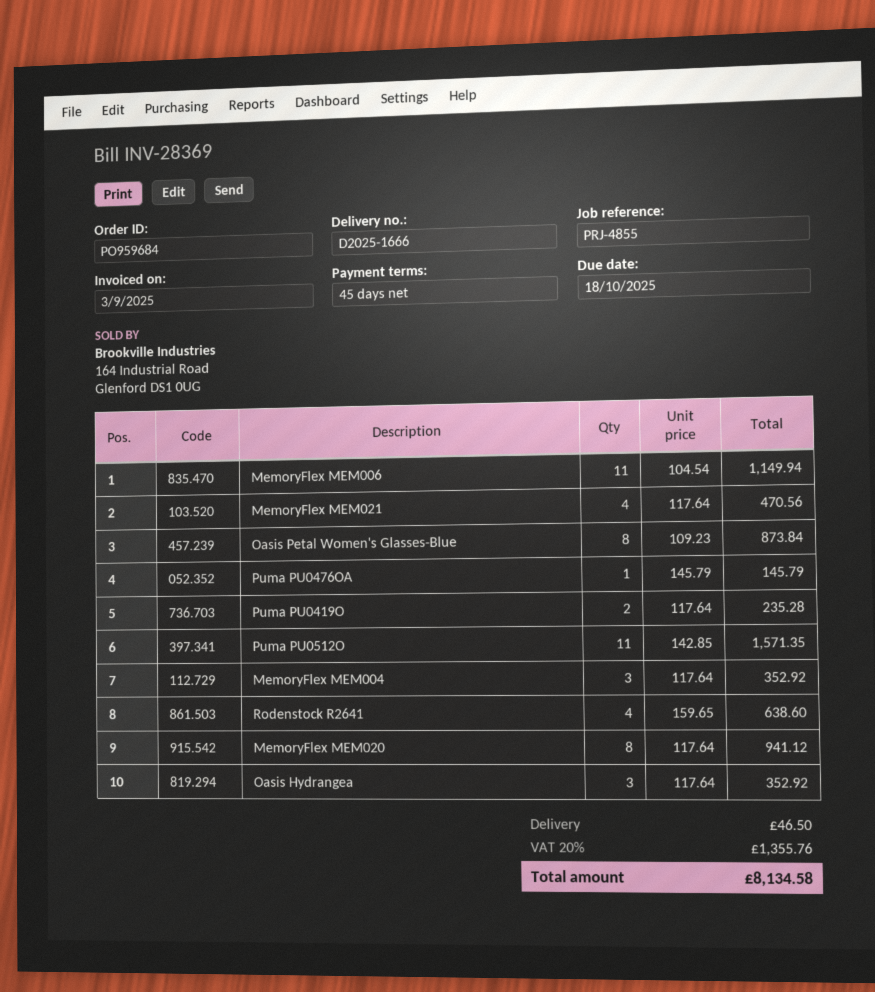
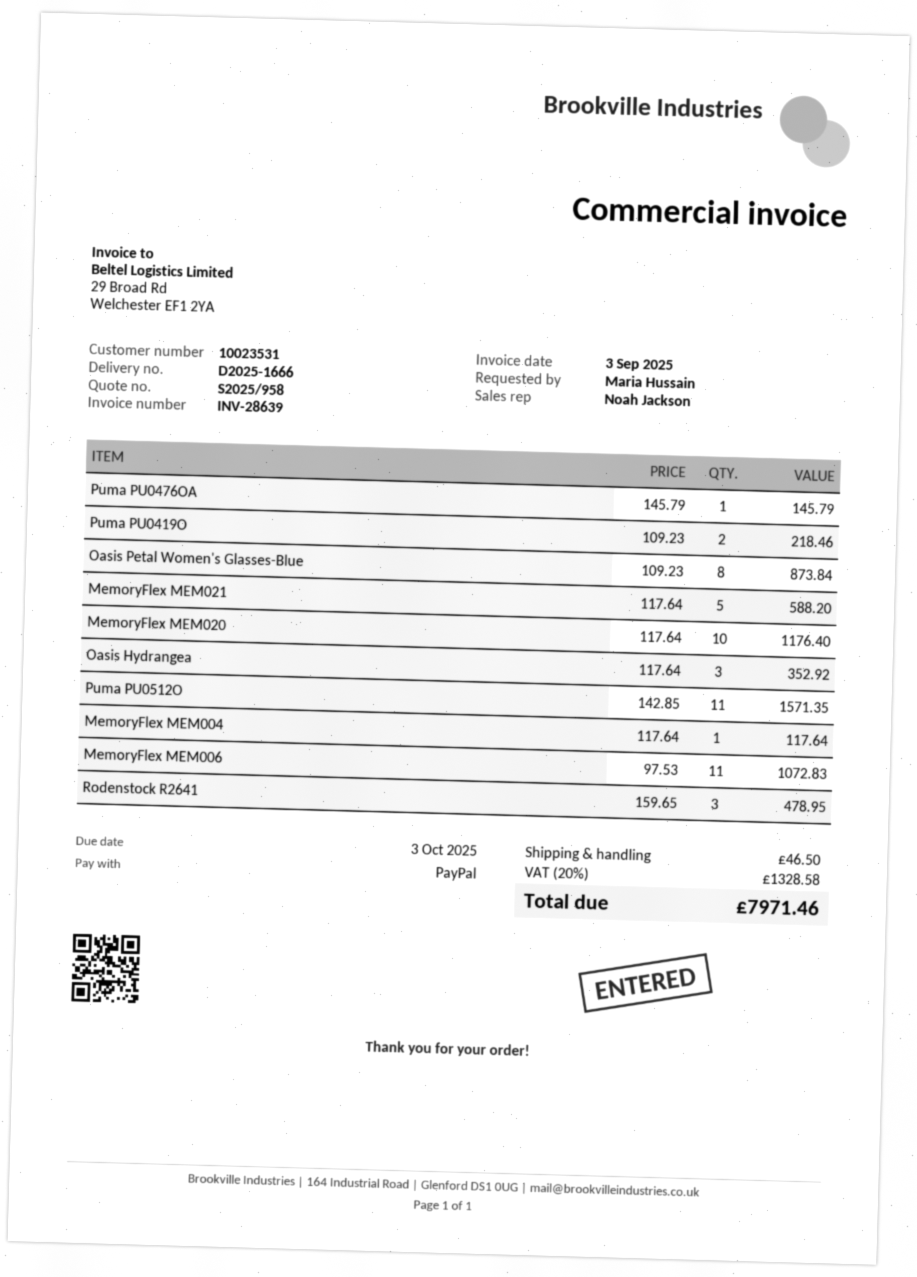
invoice number: INV-28369 -> INV-28639
due date: 2025-10-18 -> 2025-10-03
MemoryFlex MEM006: 11 x 104.54 = 1149.94 -> 11 x 97.53 = 1072.83
MemoryFlex MEM021: 4 x 117.64 = 470.56 -> 5 x 117.64 = 588.20
Puma PU0419O: 2 x 117.64 = 235.28 -> 2 x 109.23 = 218.46
MemoryFlex MEM004: 3 x 117.64 = 352.92 -> 1 x 117.64 = 117.64
Rodenstock R2641: 4 x 159.65 = 638.60 -> 3 x 159.65 = 478.95
MemoryFlex MEM020: 8 x 117.64 = 941.12 -> 10 x 117.64 = 1176.40
tax: 20% = 1355.76 -> 20% = 1328.58
total: 8134.58 -> 7971.46

